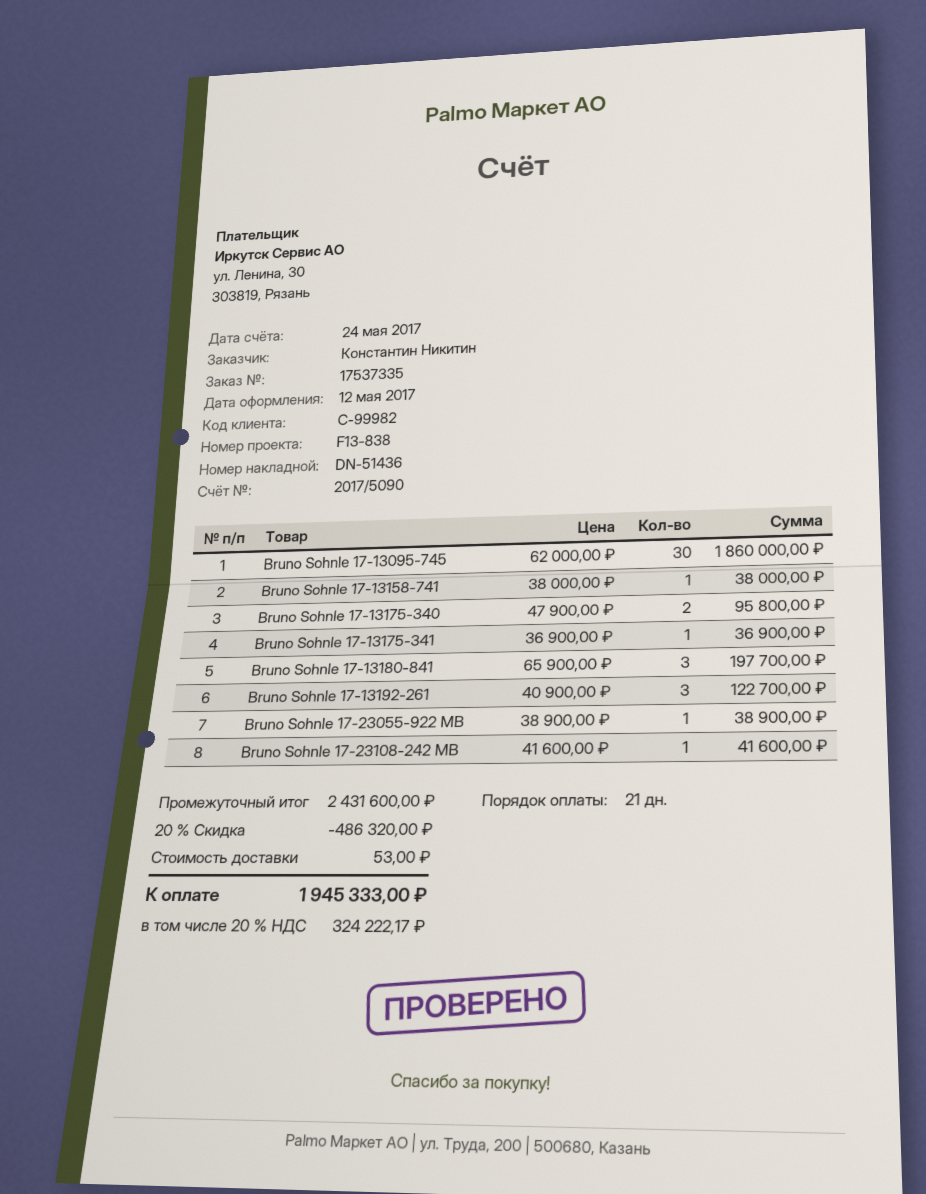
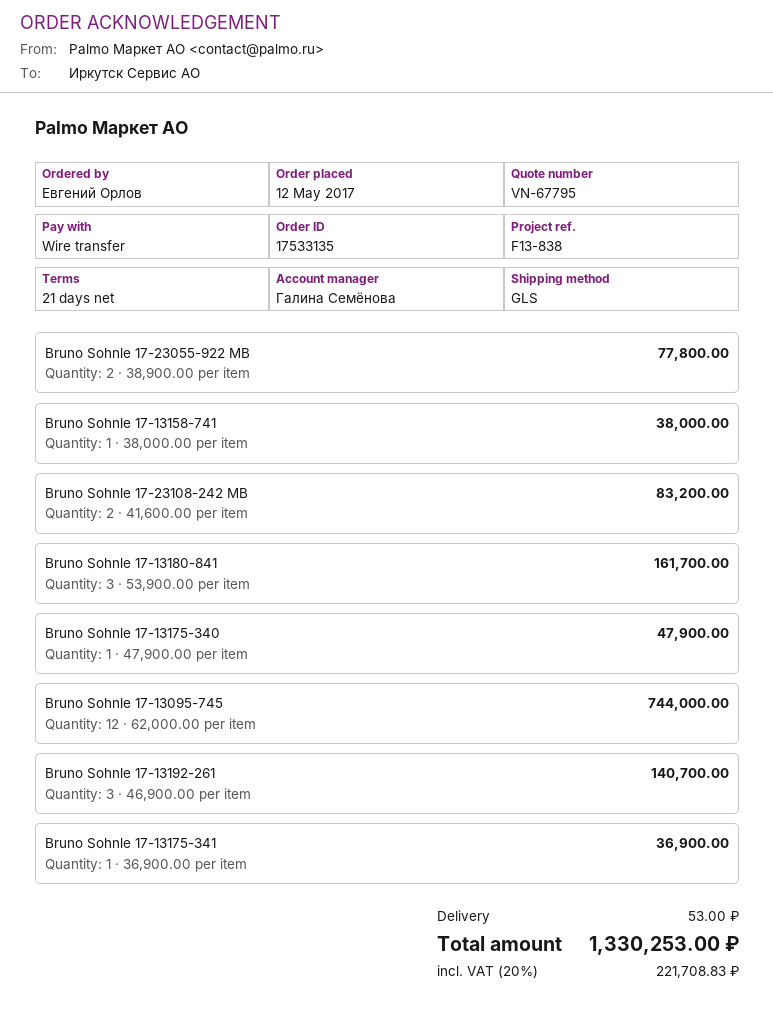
order number: 17537335 -> 17533135
ordered by: Константин Никитин -> Евгений Орлов
Bruno Sohnle 17-13095-745: 30 x 62000.00 = 1860000.00 -> 12 x 62000.00 = 744000.00
Bruno Sohnle 17-13175-340: 2 x 47900.00 = 95800.00 -> 1 x 47900.00 = 47900.00
Bruno Sohnle 17-13180-841: 3 x 65900.00 = 197700.00 -> 3 x 53900.00 = 161700.00
Bruno Sohnle 17-13192-261: 3 x 40900.00 = 122700.00 -> 3 x 46900.00 = 140700.00
Bruno Sohnle 17-23055-922 MB: 1 x 38900.00 = 38900.00 -> 2 x 38900.00 = 77800.00
Bruno Sohnle 17-23108-242 MB: 1 x 41600.00 = 41600.00 -> 2 x 41600.00 = 83200.00
discount: 20% = 486320.00 -> none
tax: 20% = 324222.17 -> 20% = 221708.83
total: 1945333.00 -> 1330253.00

